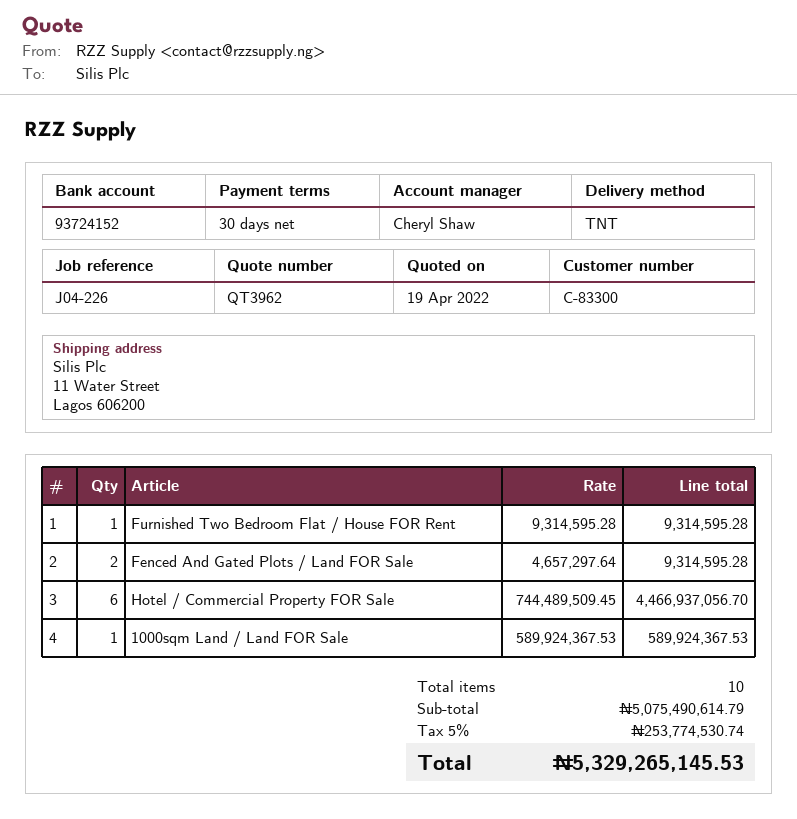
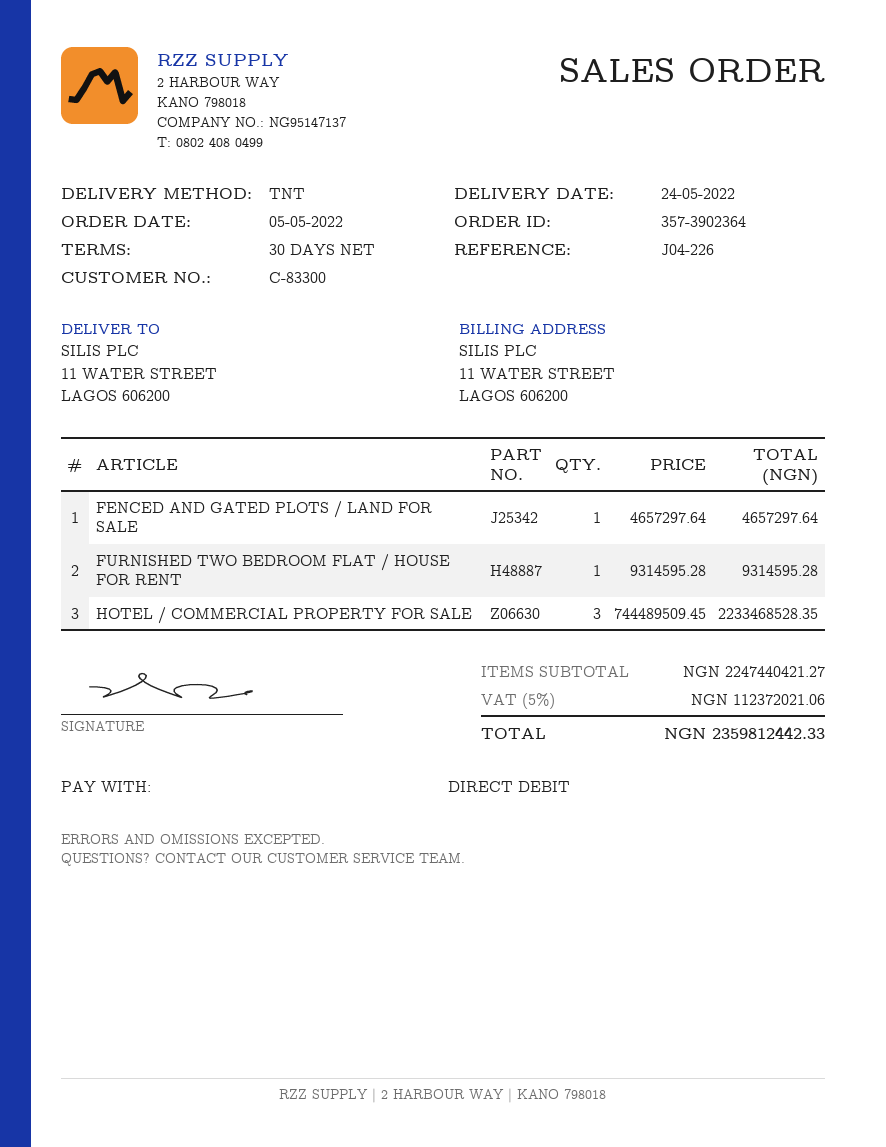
Fenced And Gated Plots / Land FOR Sale: 2 x 4657297.64 = 9314595.28 -> 1 x 4657297.64 = 4657297.64
Hotel / Commercial Property FOR Sale: 6 x 744489509.45 = 4466937056.70 -> 3 x 744489509.45 = 2233468528.35
1000sqm Land / Land FOR Sale: 1 x 589924367.53 = 589924367.53 -> none
subtotal: 5075490614.79 -> 2247440421.27
tax: 5% = 253774530.74 -> 5% = 112372021.06
total: 5329265145.53 -> 2359812442.33

